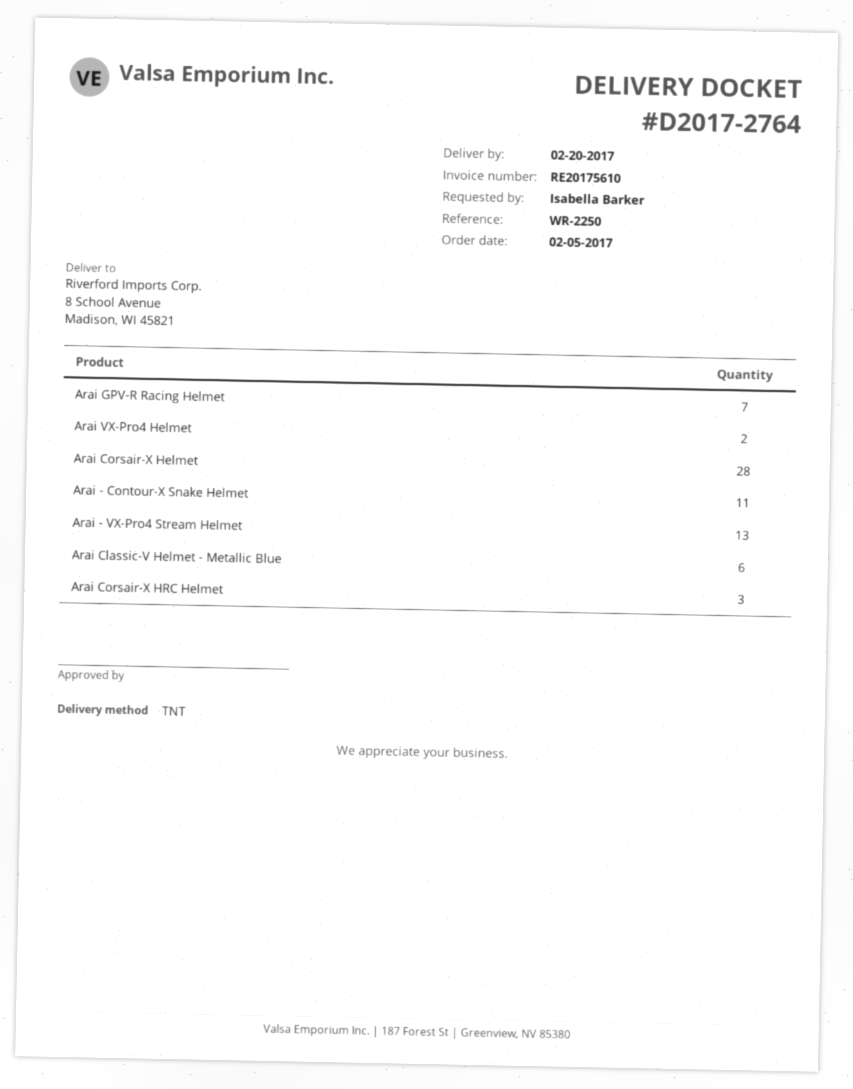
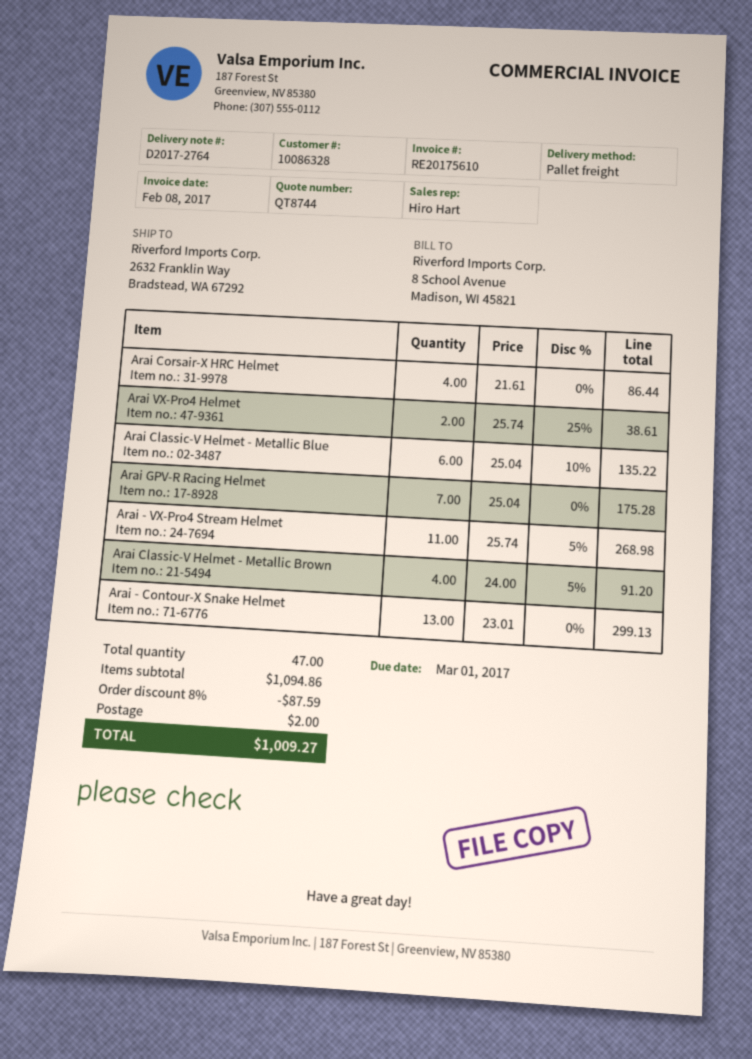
shipping method: TNT -> pallet freight
ship to: 8 School Avenue, Madison, WI 45821 -> 2632 Franklin Way, Bradstead, WA 67292
Arai Corsair-X Helmet: 28 -> none
Arai - Contour-X Snake Helmet: 11 -> 13
Arai - VX-Pro4 Stream Helmet: 13 -> 11
Arai Corsair-X HRC Helmet: 3 -> 4
Arai Classic-V Helmet - Metallic Brown: none -> 4

